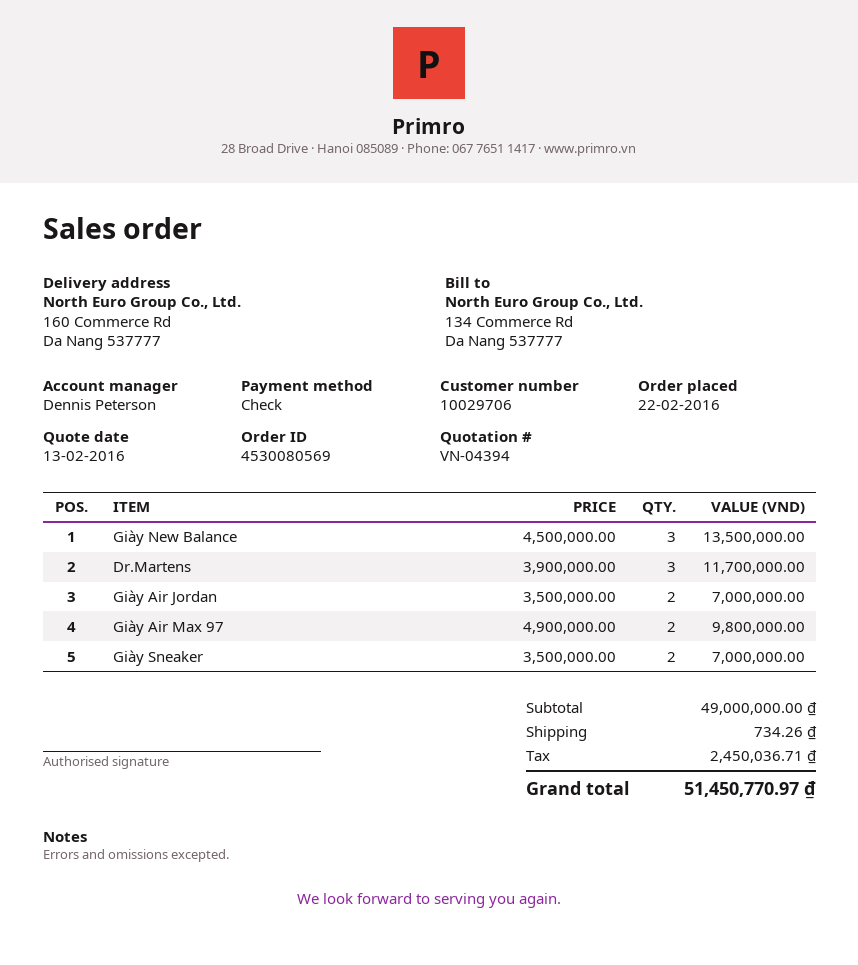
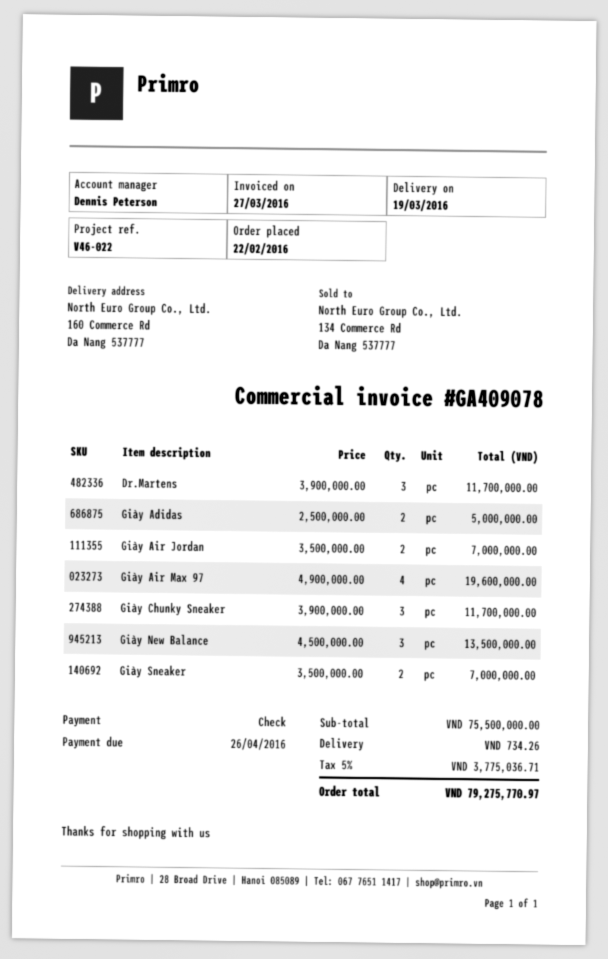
Giày Air Max 97: 2 x 4900000.00 = 9800000.00 -> 4 x 4900000.00 = 19600000.00
Giày Adidas: none -> 2 x 2500000.00 = 5000000.00
Giày Chunky Sneaker: none -> 3 x 3900000.00 = 11700000.00
subtotal: 49000000.00 -> 75500000.00
tax: 2450036.71 -> 3775036.71
total: 51450770.97 -> 79275770.97

